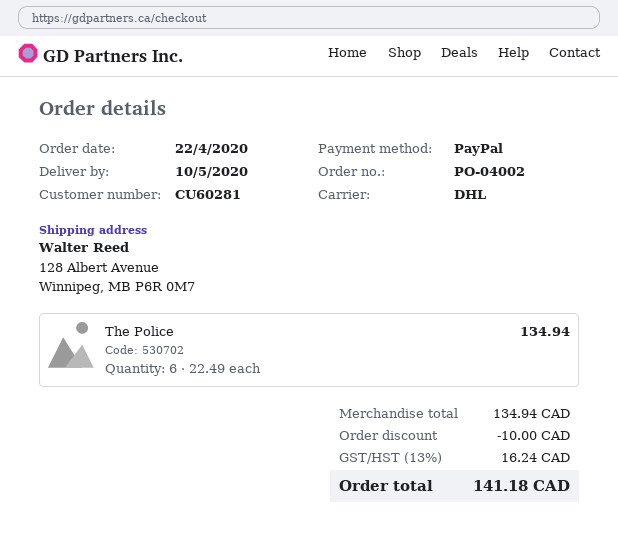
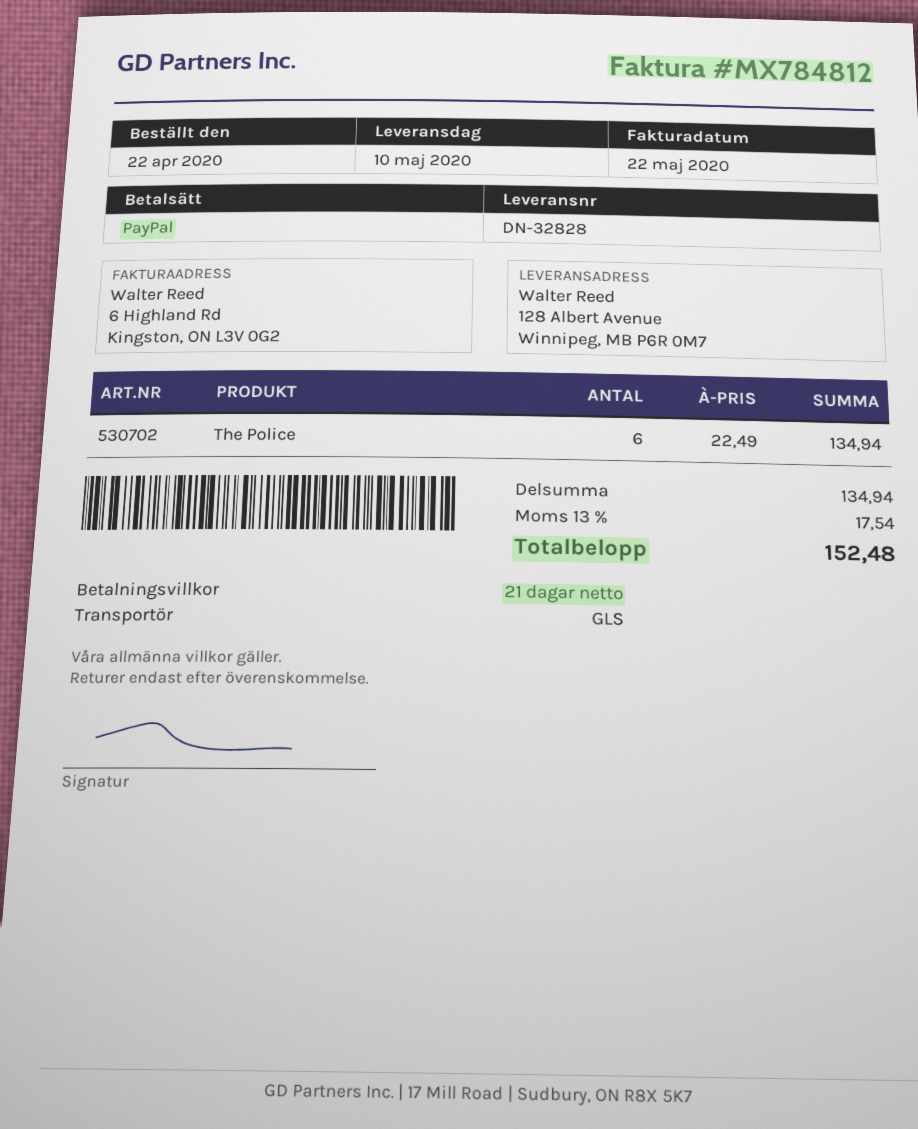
shipping method: DHL -> GLS
discount: 10.00 -> none
tax: 13% = 16.24 -> 13% = 17.54
total: 141.18 -> 152.48

